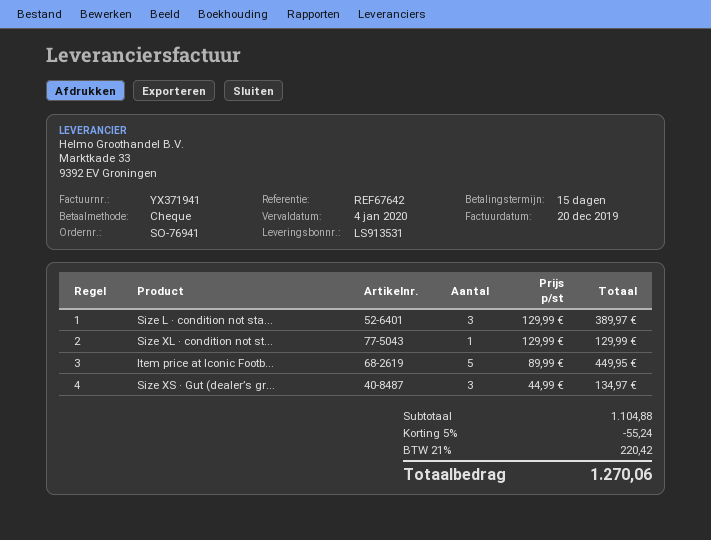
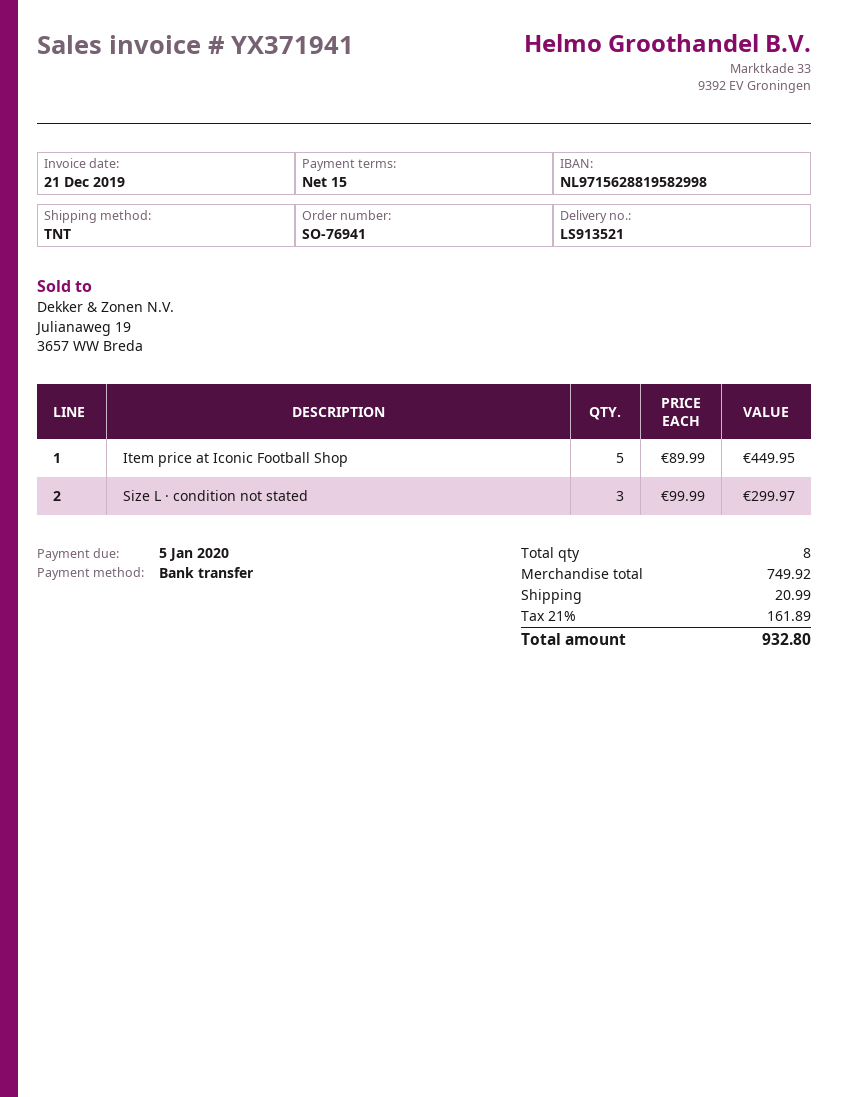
delivery note number: LS913531 -> LS913521
invoice date: 2019-12-20 -> 2019-12-21
due date: 2020-01-04 -> 2020-01-05
payment method: cheque -> bank transfer
Size L · condition not sta...: 3 x 129.99 = 389.97 -> 3 x 99.99 = 299.97
Size XL · condition not st...: 1 x 129.99 = 129.99 -> none
Size XS · Gut (dealer’s gr...: 3 x 44.99 = 134.97 -> none
subtotal: 1104.88 -> 749.92
discount: 5% = 55.24 -> none
shipping: none -> 20.99
tax: 21% = 220.42 -> 21% = 161.89
total: 1270.06 -> 932.80

